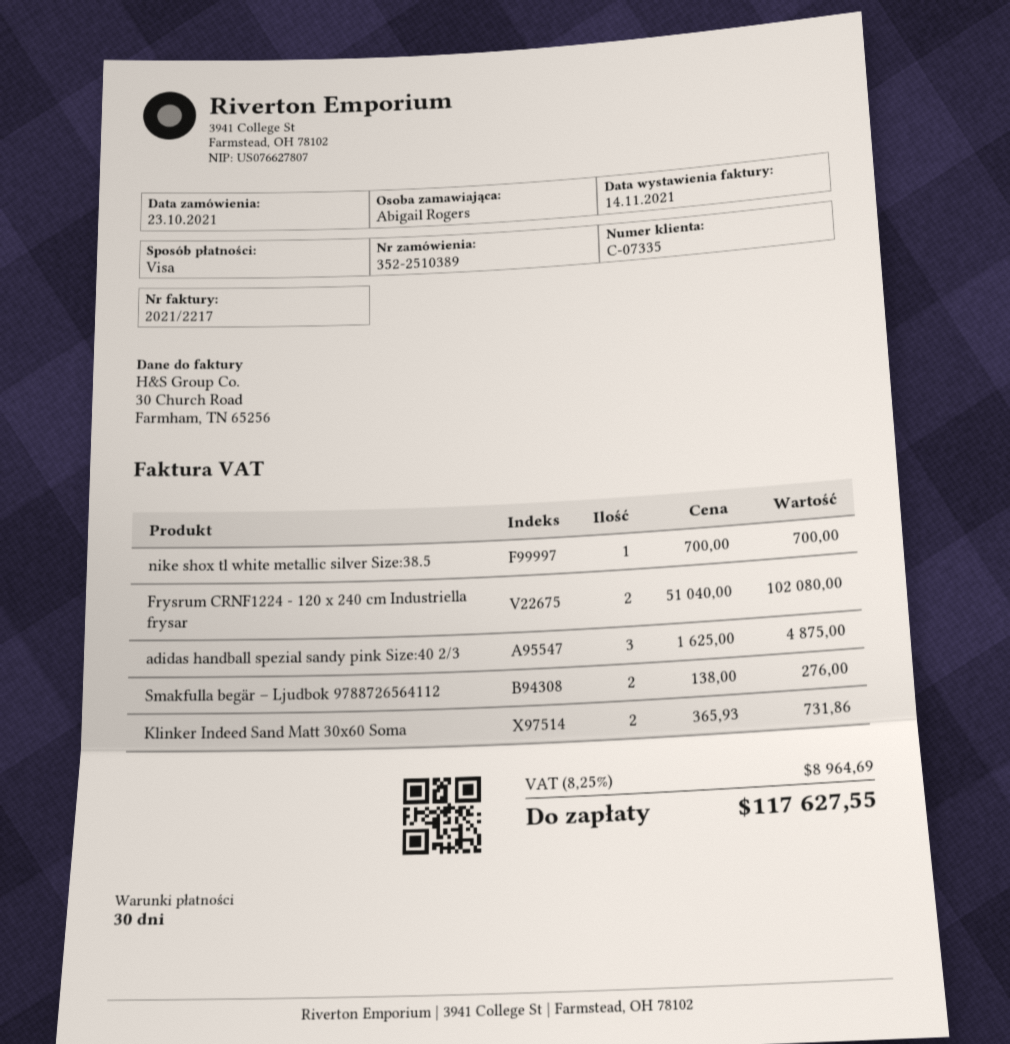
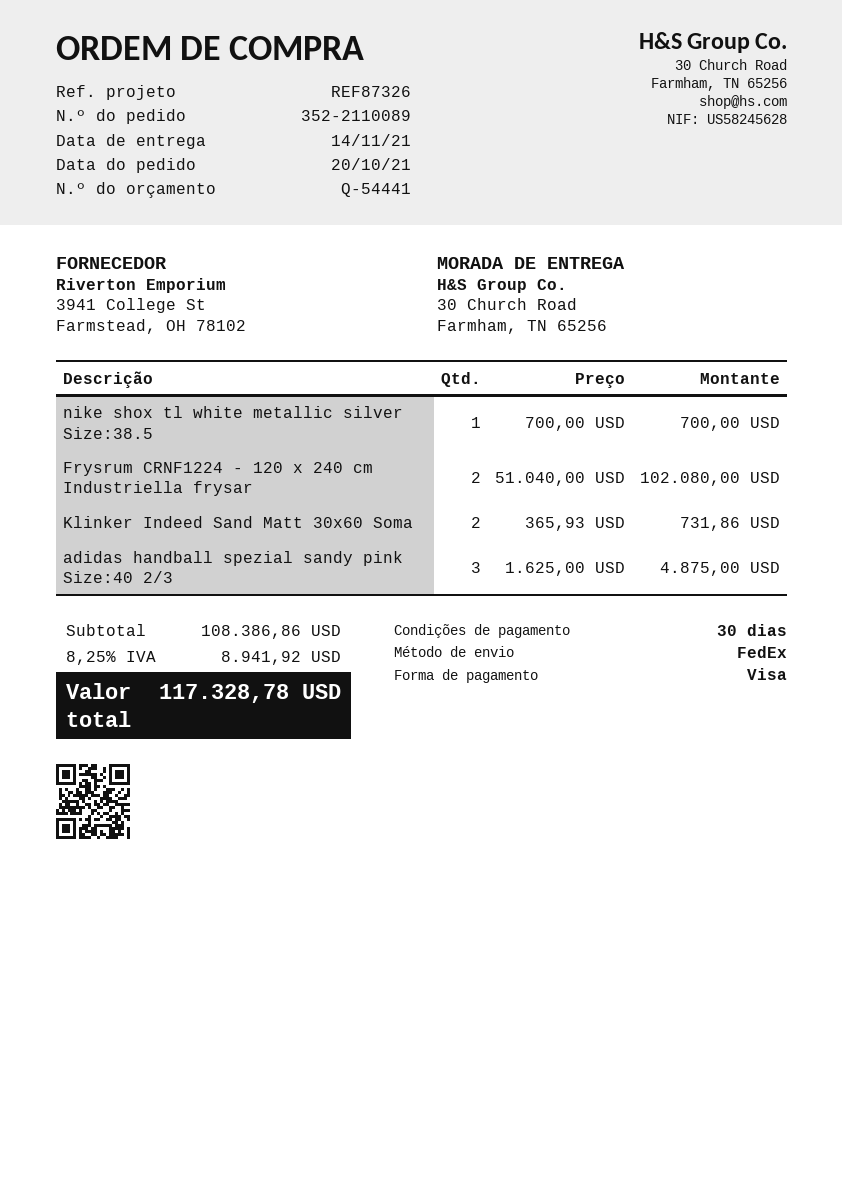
order number: 352-2510389 -> 352-2110089
order date: 2021-10-23 -> 2021-10-20
Smakfulla begär – Ljudbok 9788726564112: 2 x 138.00 = 276.00 -> none
tax: 8.25% = 8964.69 -> 8.25% = 8941.92
total: 117627.55 -> 117328.78

